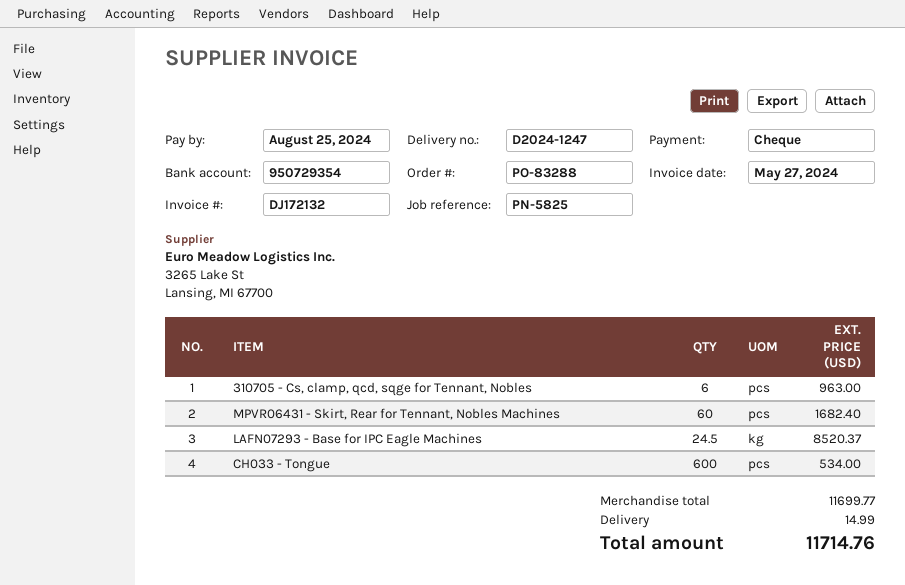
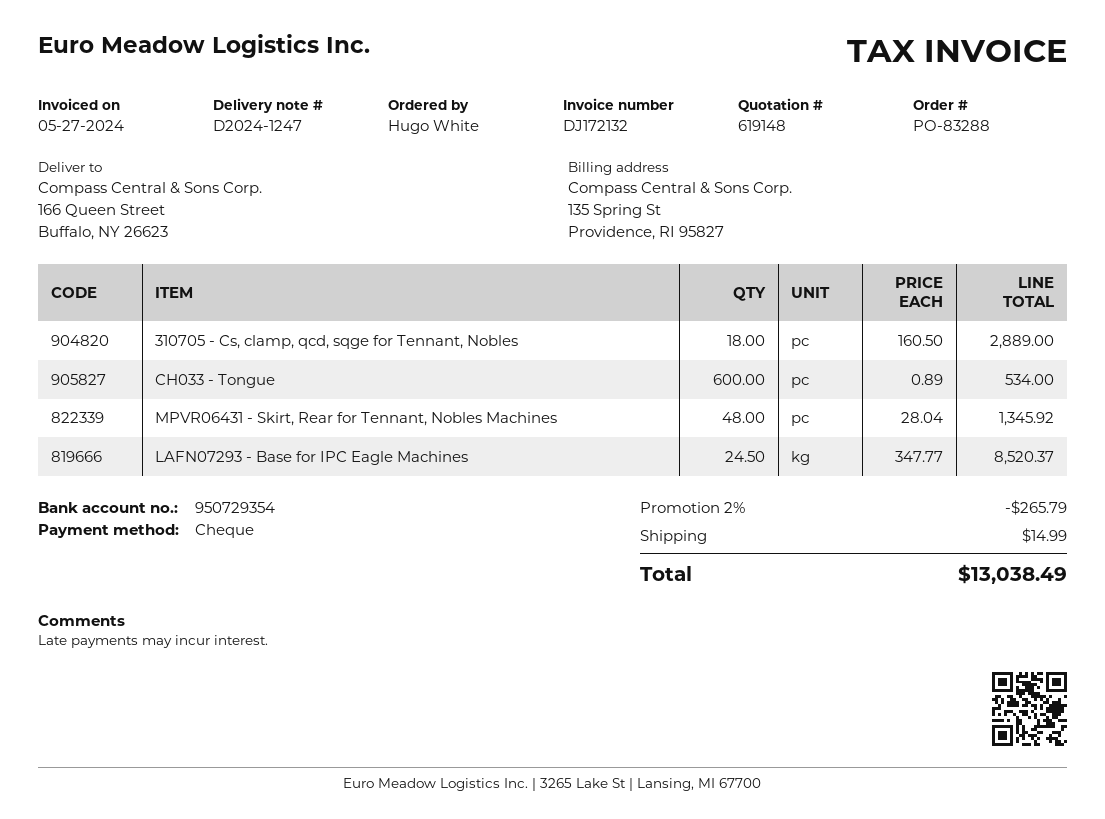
310705 - Cs, clamp, qcd, sqge for Tennant, Nobles: 6 for 963.00 -> 18 for 2889.00
MPVR06431 - Skirt, Rear for Tennant, Nobles Machines: 60 for 1682.40 -> 48 for 1345.92
discount: none -> 2% = 265.79
total: 11714.76 -> 13038.49

